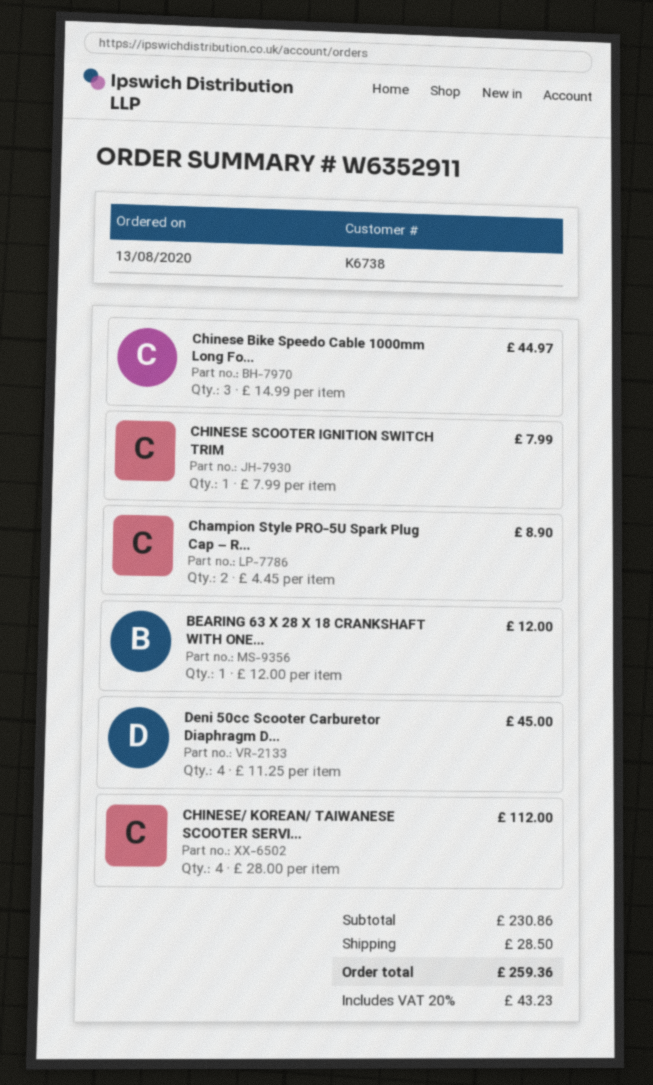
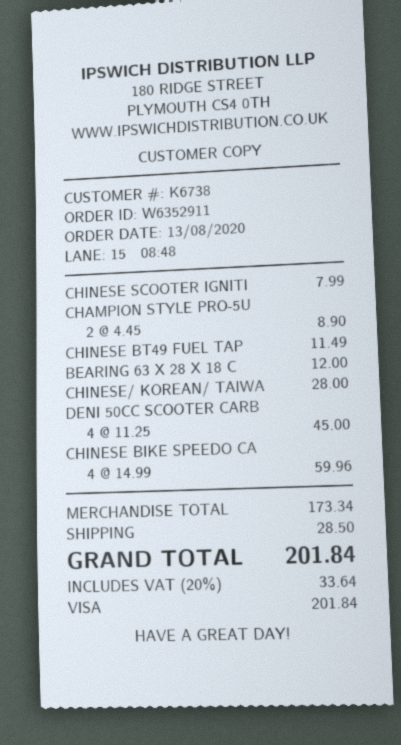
Chinese Bike Speedo Cable 1000mm Long Fo...: 3 x 14.99 = 44.97 -> 4 x 14.99 = 59.96
CHINESE/ KOREAN/ TAIWANESE SCOOTER SERVI...: 4 x 28.00 = 112.00 -> 1 x 28.00 = 28.00
CHINESE BT49 FUEL TAP: none -> 1 x 11.49 = 11.49
subtotal: 230.86 -> 173.34
tax: 20% = 43.23 -> 20% = 33.64
total: 259.36 -> 201.84

